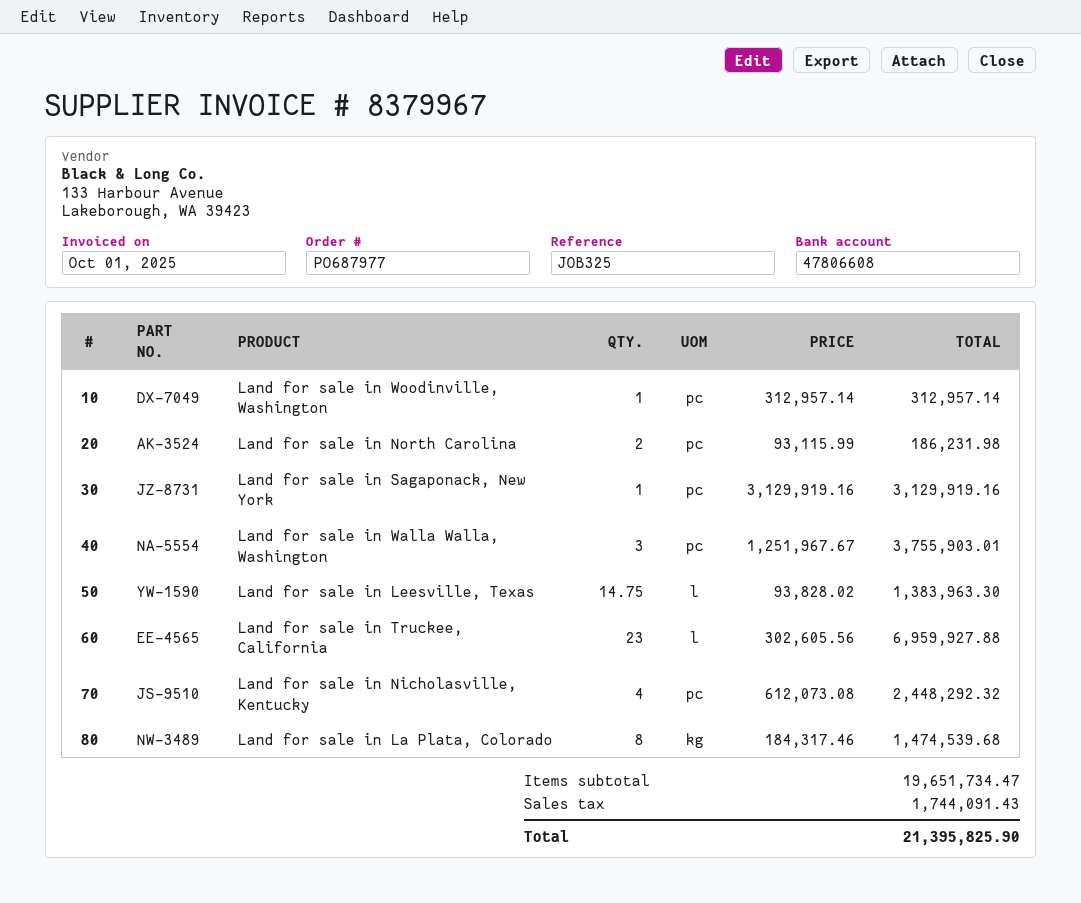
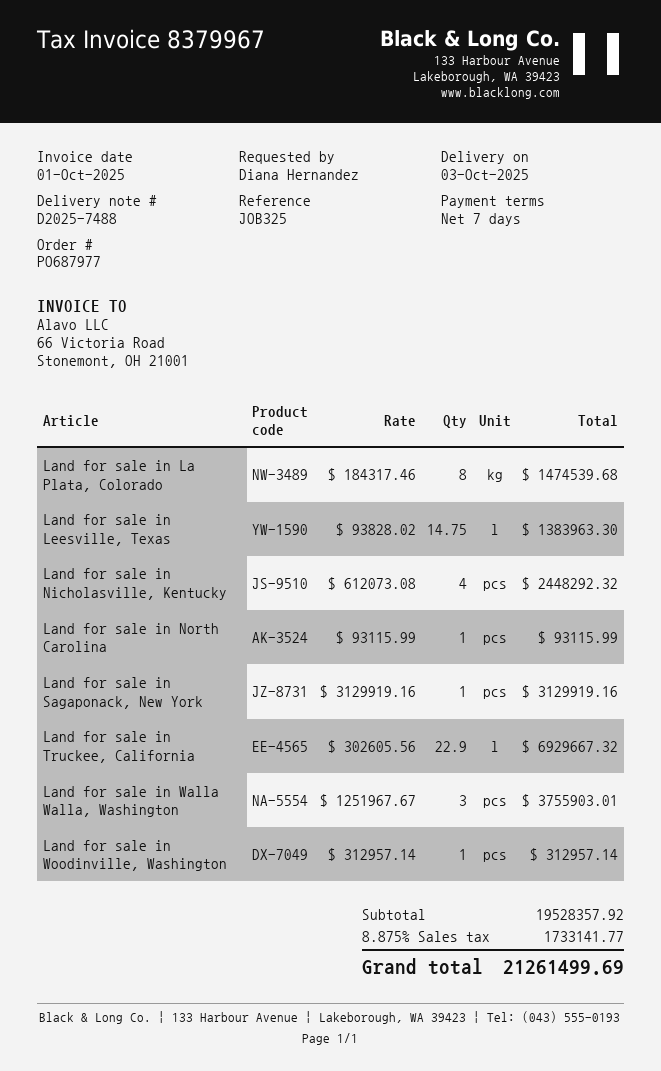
Land for sale in North Carolina: 2 x 93115.99 = 186231.98 -> 1 x 93115.99 = 93115.99
Land for sale in Truckee, California: 23 x 302605.56 = 6959927.88 -> 22.9 x 302605.56 = 6929667.32
subtotal: 19651734.47 -> 19528357.92
tax: 1744091.43 -> 1733141.77
total: 21395825.90 -> 21261499.69

